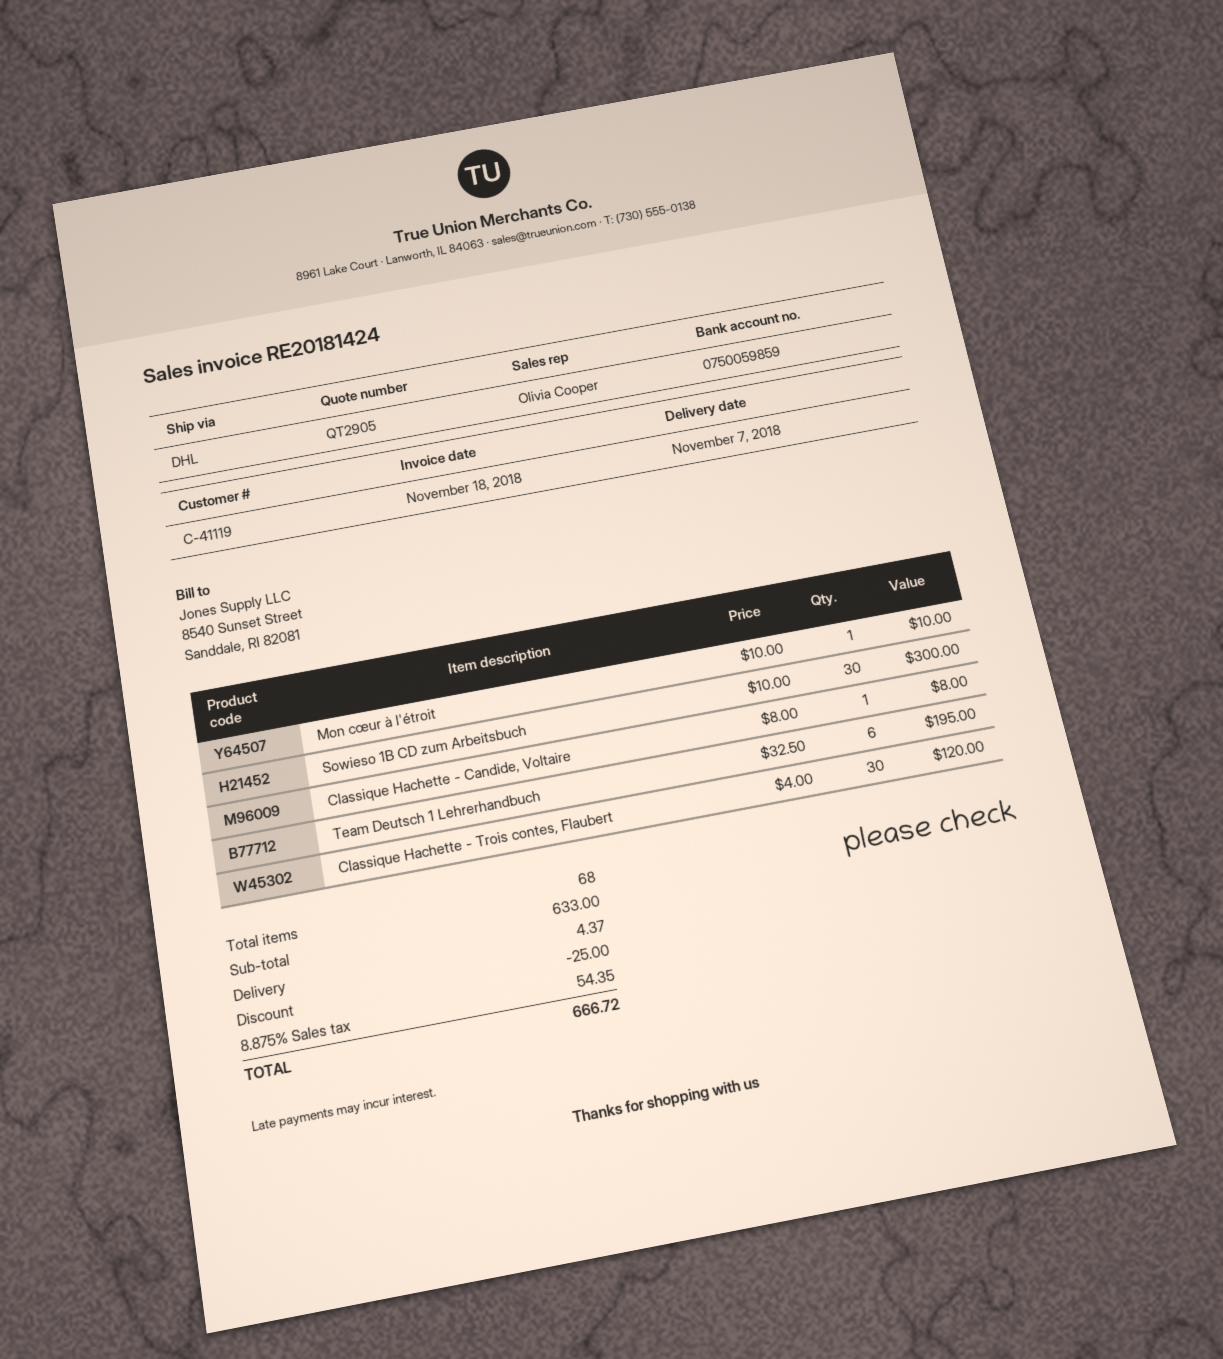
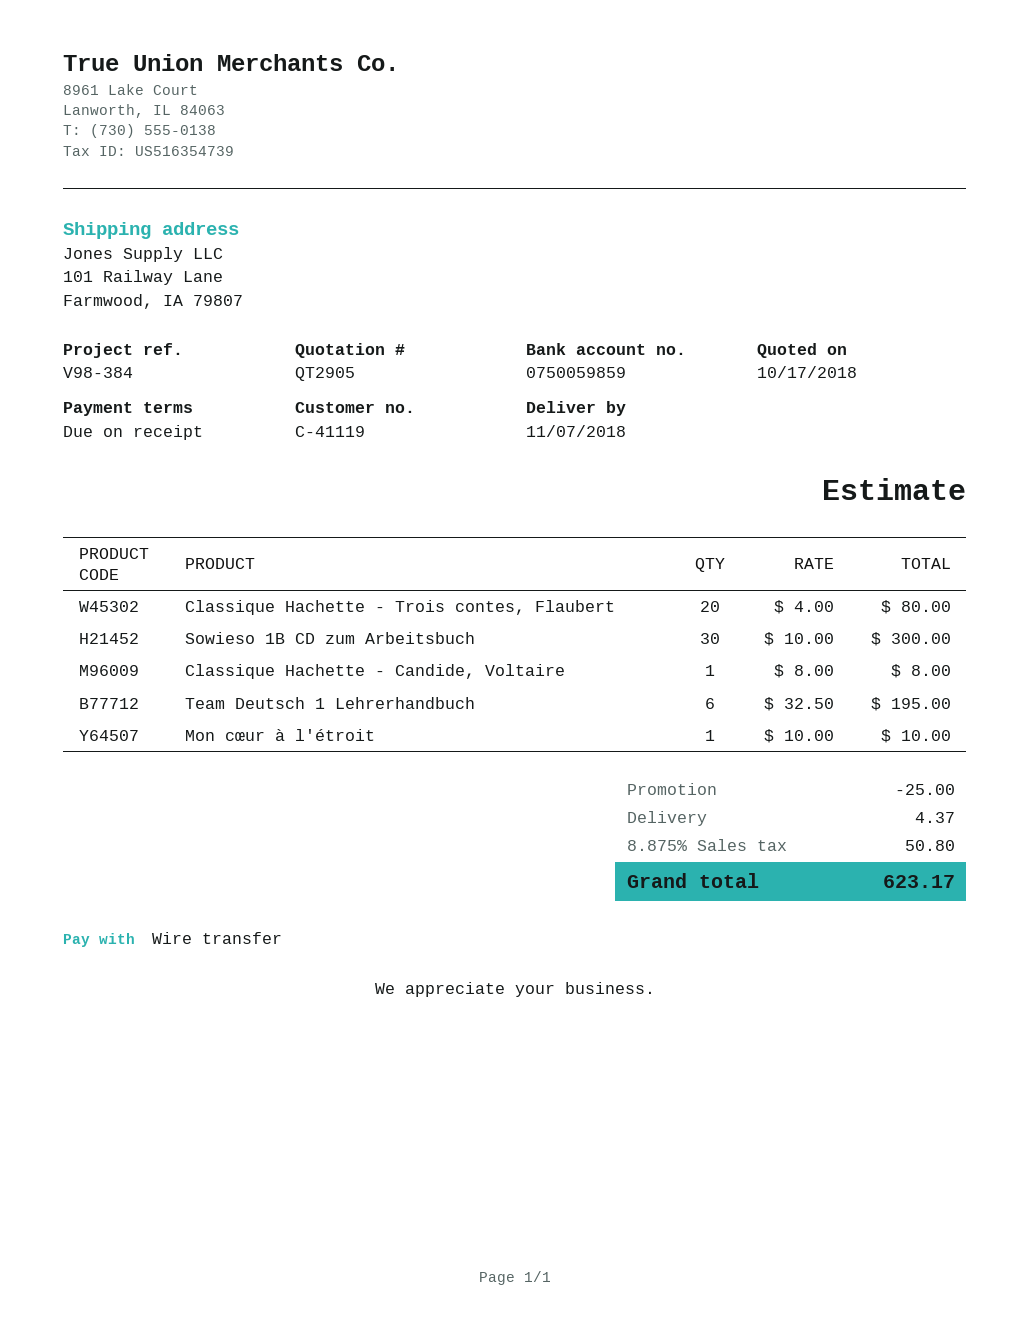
Classique Hachette - Trois contes, Flaubert: 30 x 4.00 = 120.00 -> 20 x 4.00 = 80.00
tax: 8.875% = 54.35 -> 8.875% = 50.80
total: 666.72 -> 623.17

